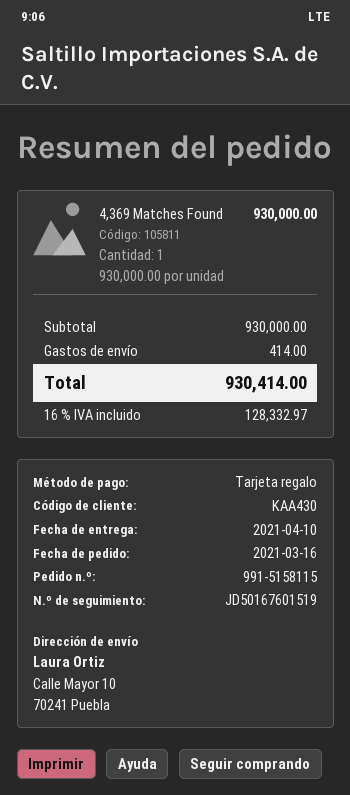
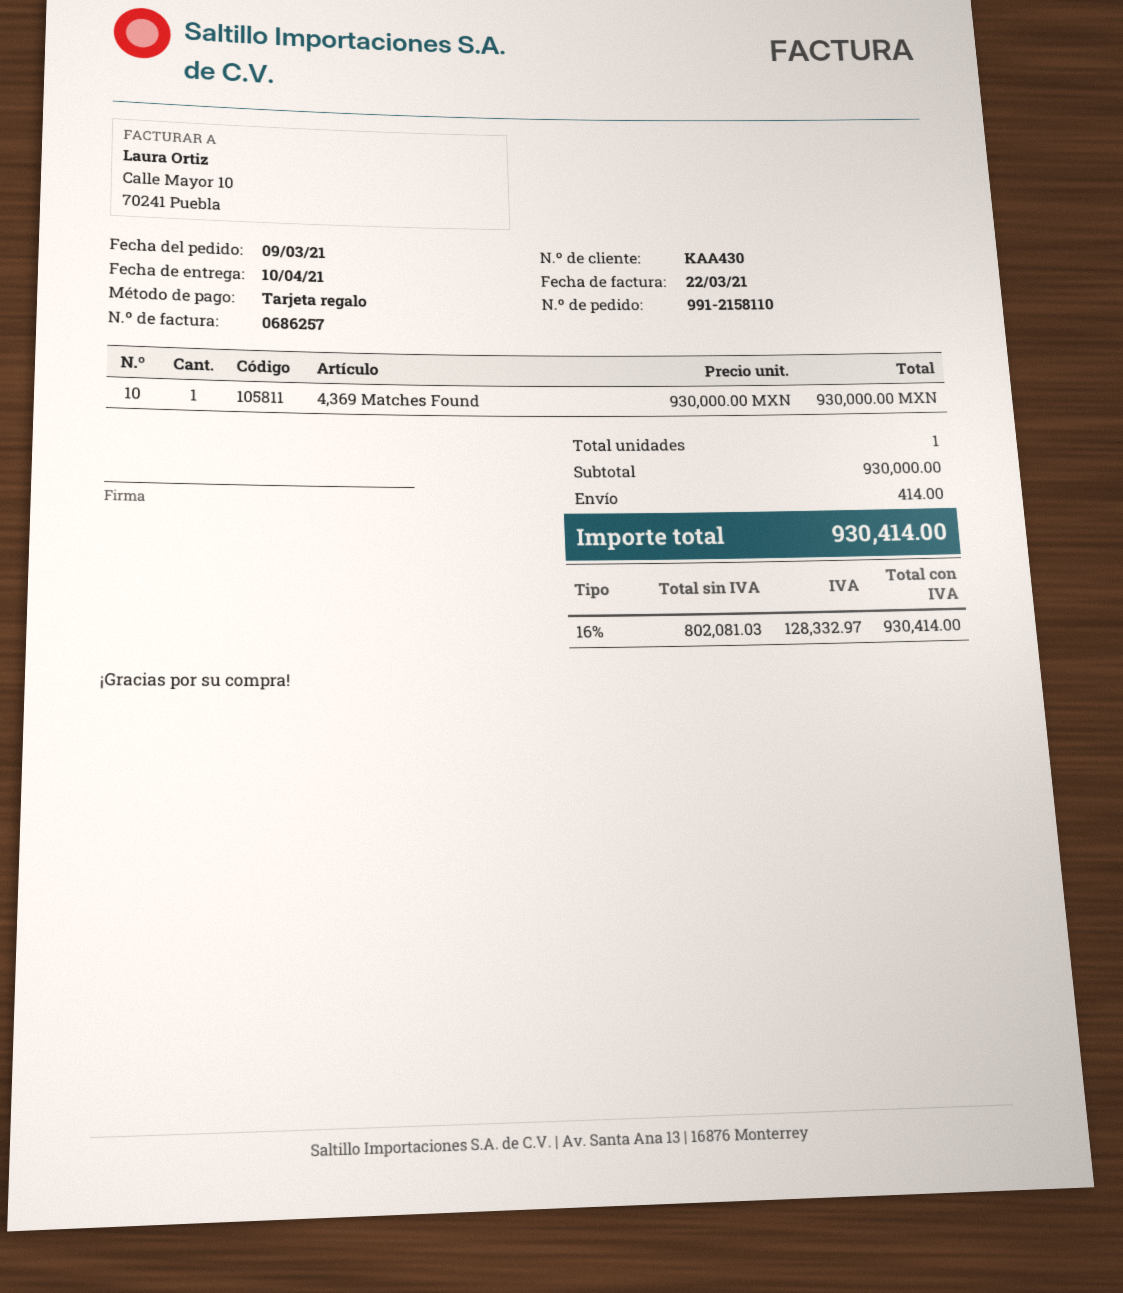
order number: 991-5158115 -> 991-2158110
order date: 2021-03-16 -> 2021-03-09

